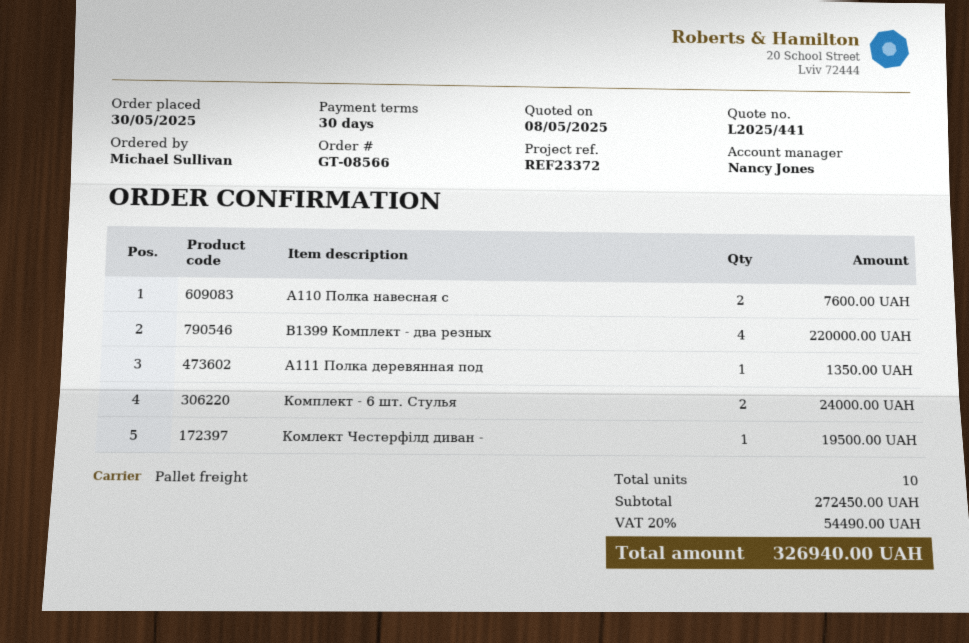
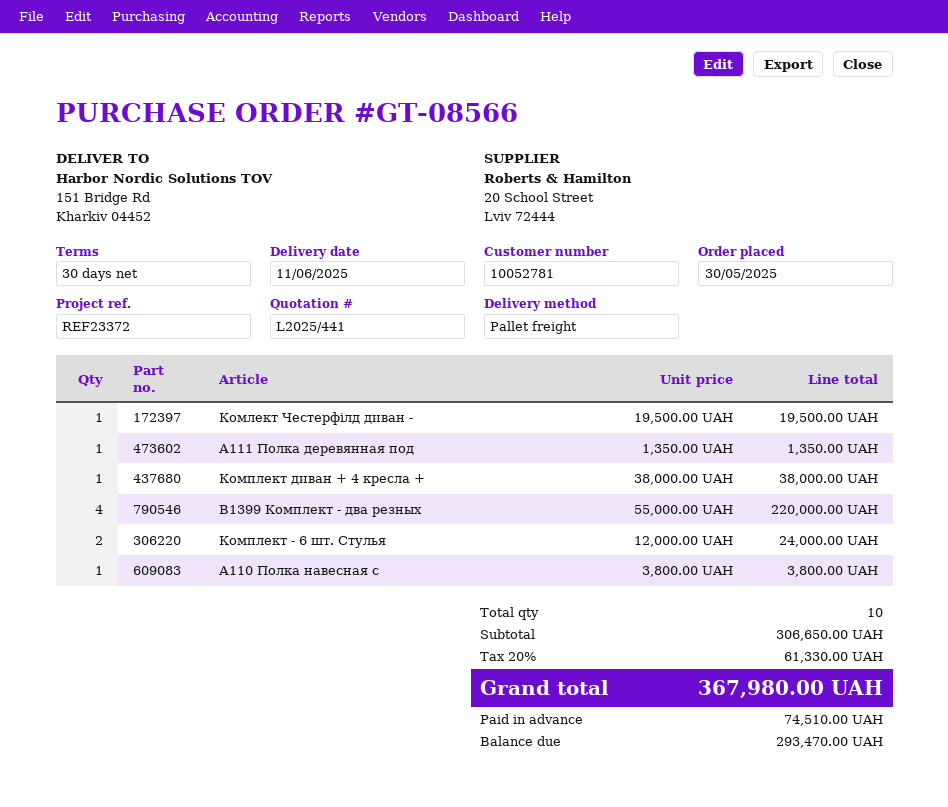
А110 Полка навесная с: 2 for 7600.00 -> 1 for 3800.00
Комплект диван + 4 кресла +: none -> 1 for 38000.00
subtotal: 272450.00 -> 306650.00
tax: 20% = 54490.00 -> 20% = 61330.00
total: 326940.00 -> 367980.00

